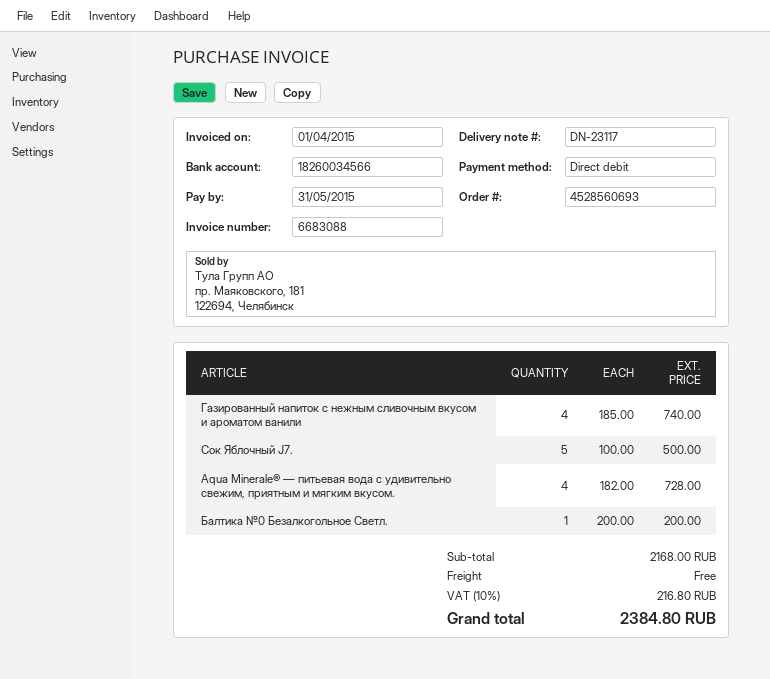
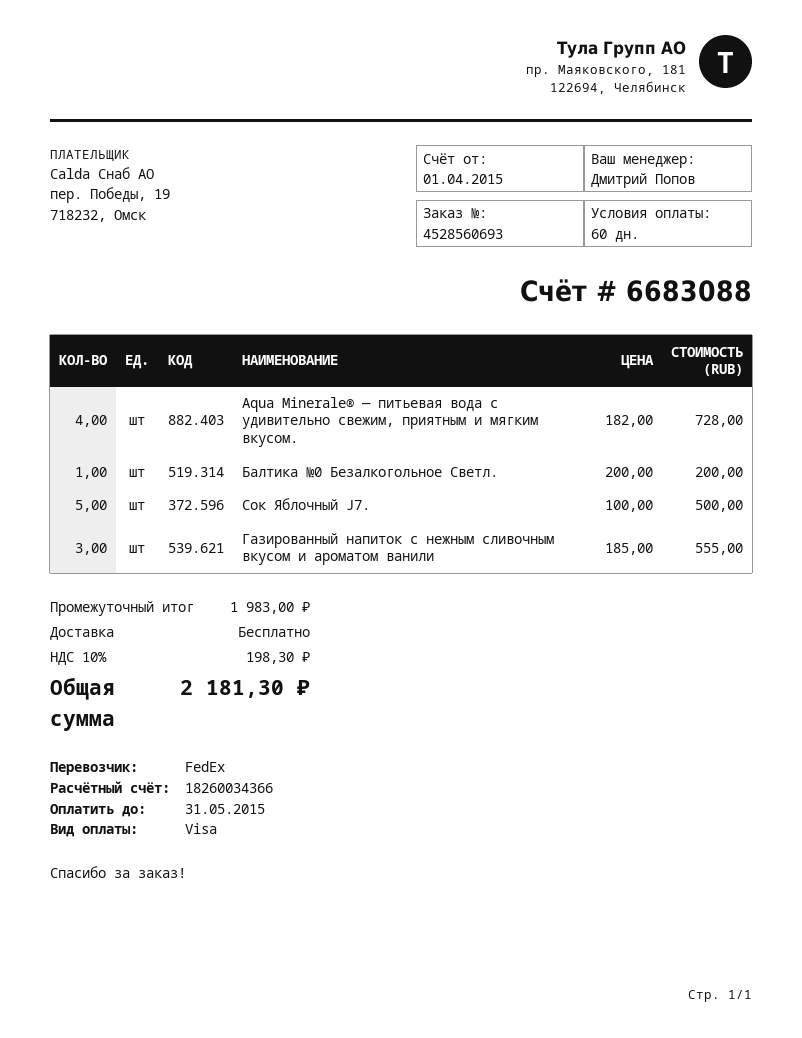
payment method: direct debit -> Visa
bank account: 18260034566 -> 18260034366
Газированный напиток с нежным сливочным вкусом и ароматом ванили: 4 x 185.00 = 740.00 -> 3 x 185.00 = 555.00
subtotal: 2168.00 -> 1983.00
tax: 10% = 216.80 -> 10% = 198.30
total: 2384.80 -> 2181.30

